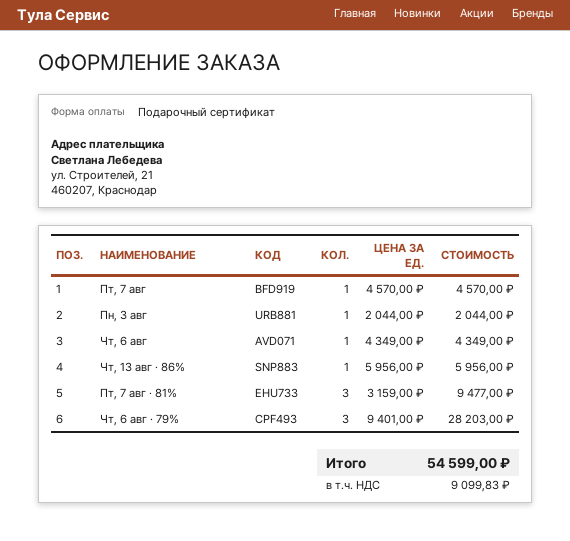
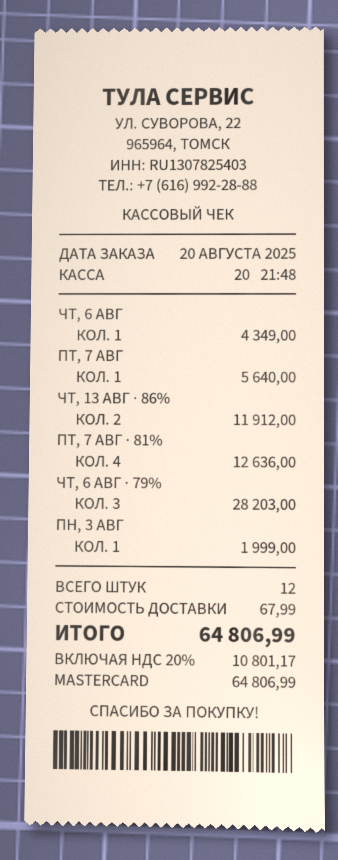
payment method: gift card -> Mastercard
Пт, 7 авг: 1 for 4570.00 -> 1 for 5640.00
Пн, 3 авг: 1 for 2044.00 -> 1 for 1999.00
Чт, 13 авг · 86%: 1 for 5956.00 -> 2 for 11912.00
Пт, 7 авг · 81%: 3 for 9477.00 -> 4 for 12636.00
shipping: none -> 67.99
tax: 9099.83 -> 10801.17
total: 54599.00 -> 64806.99

